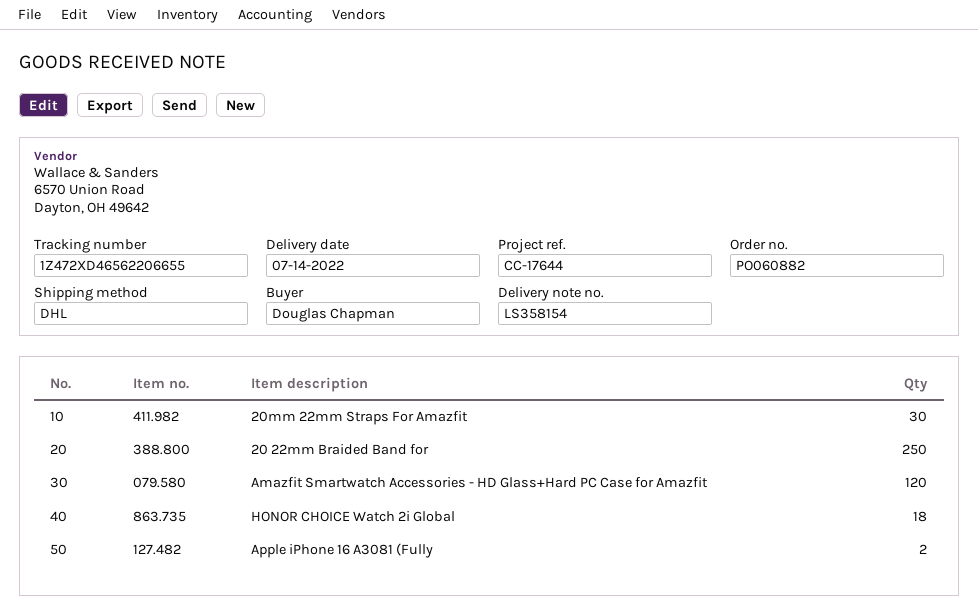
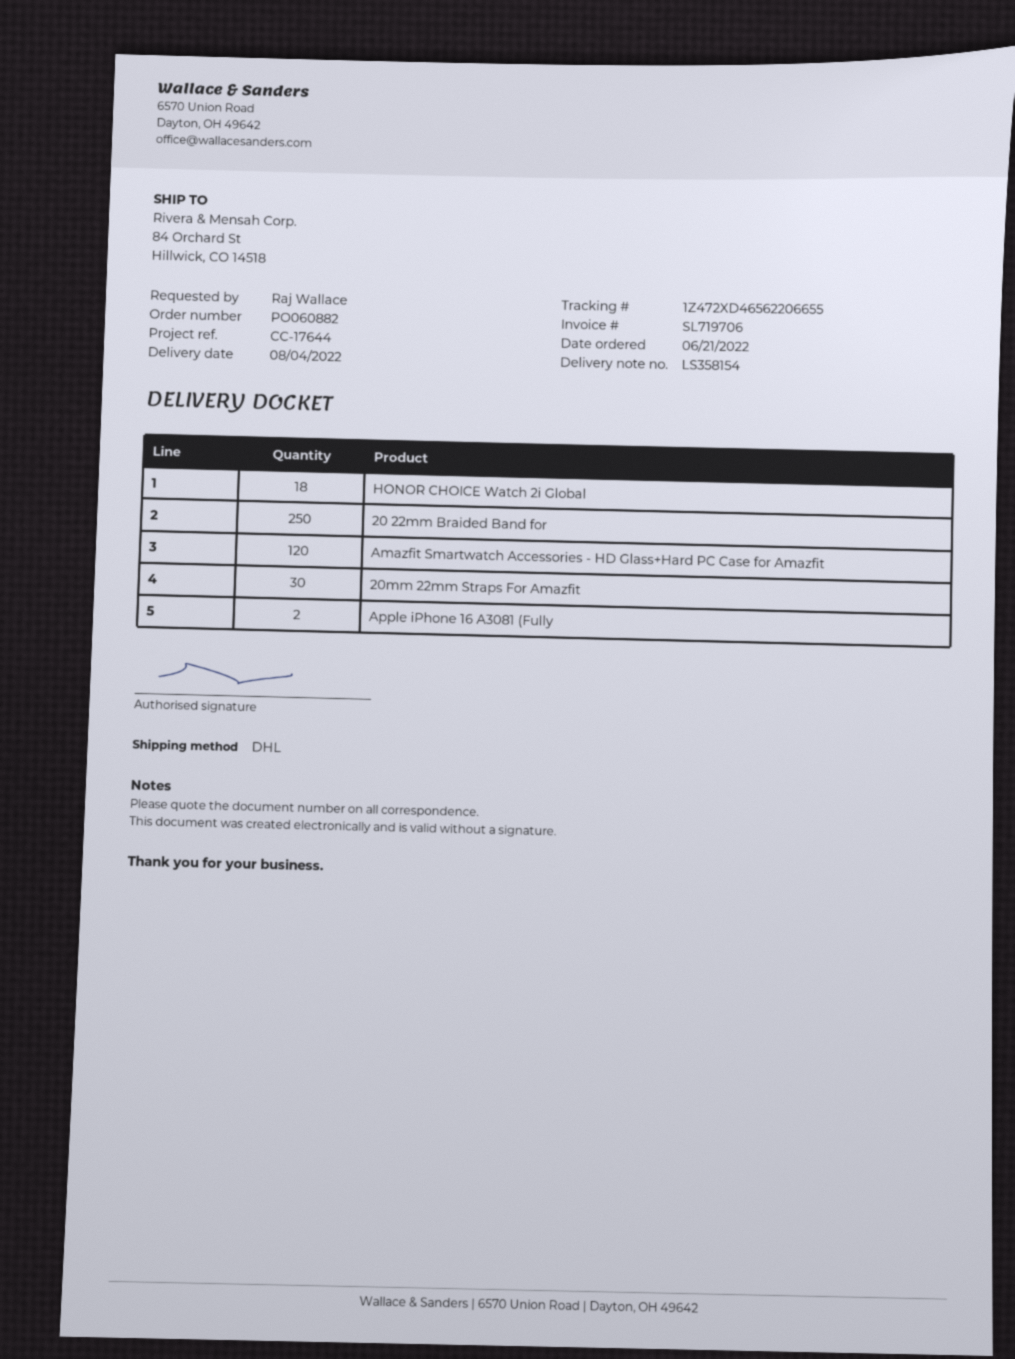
delivery date: 2022-07-14 -> 2022-08-04
ordered by: Douglas Chapman -> Raj Wallace

